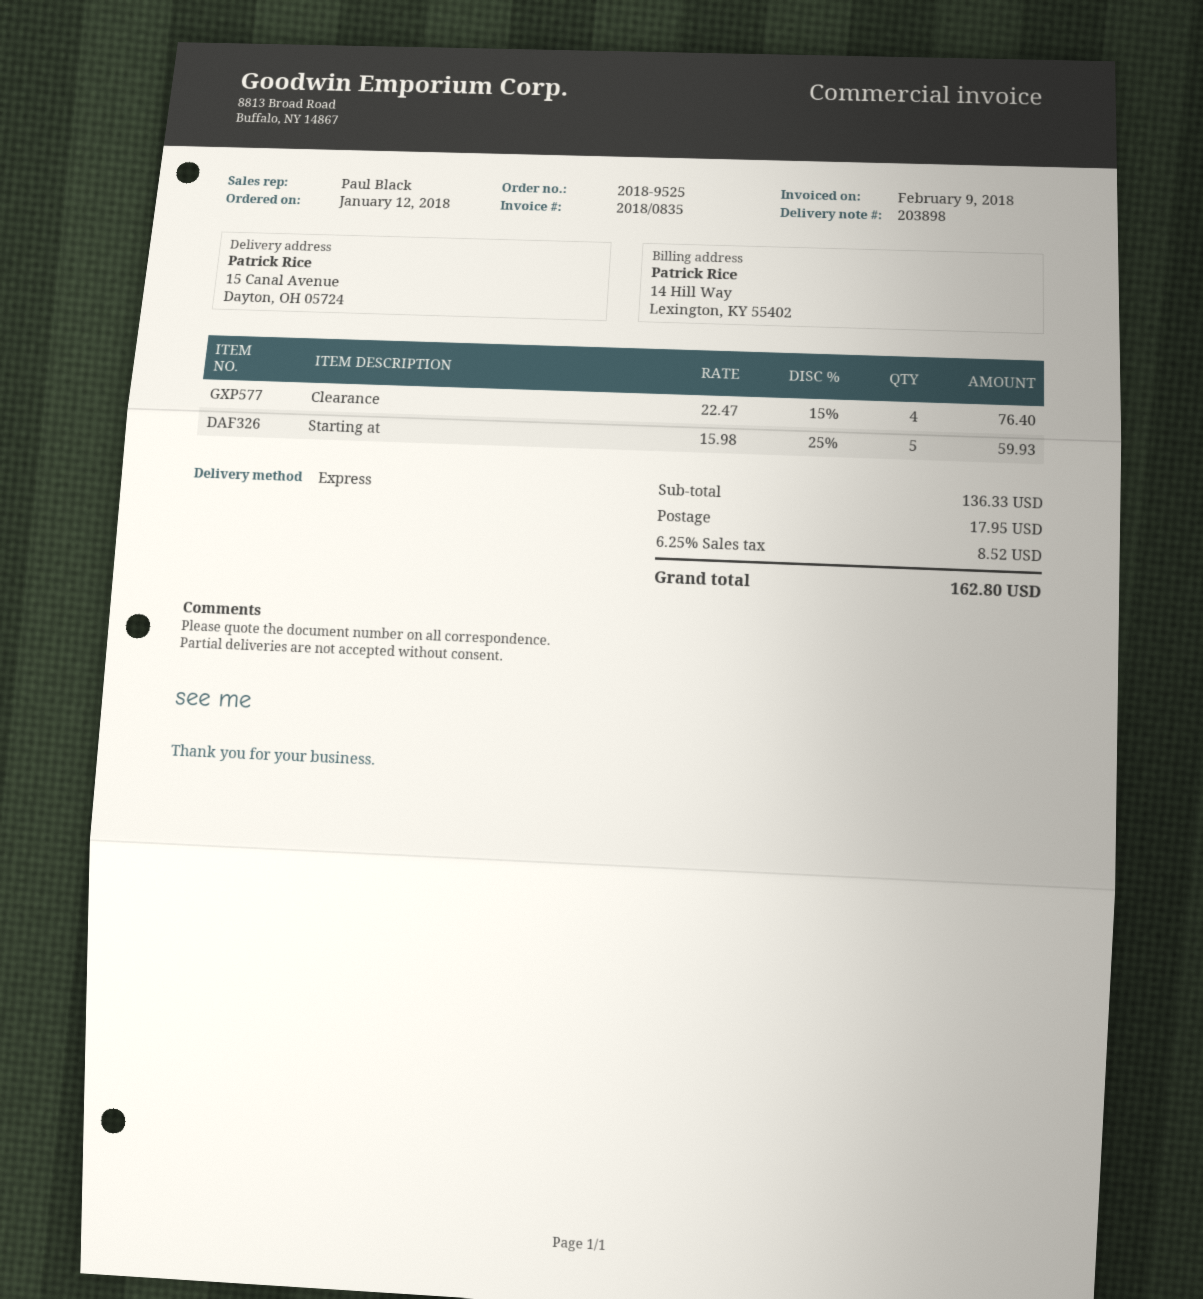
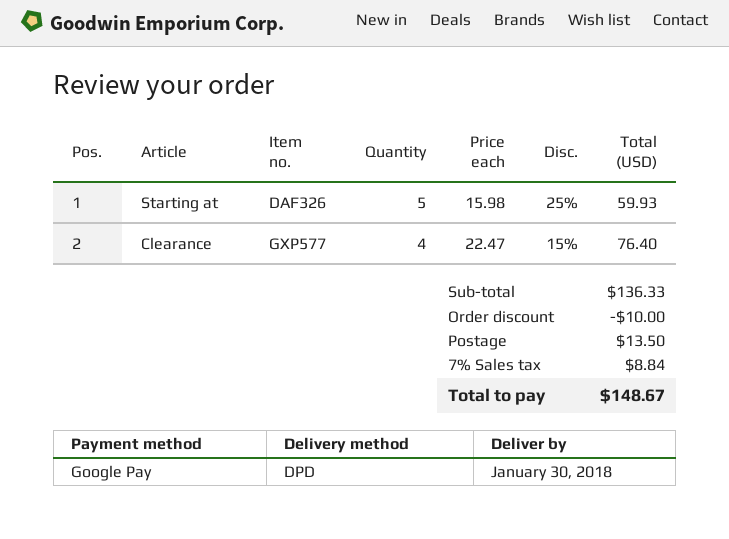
shipping method: express -> DPD
discount: none -> 10.00
shipping: 17.95 -> 13.50
tax: 6.25% = 8.52 -> 7% = 8.84
total: 162.80 -> 148.67

